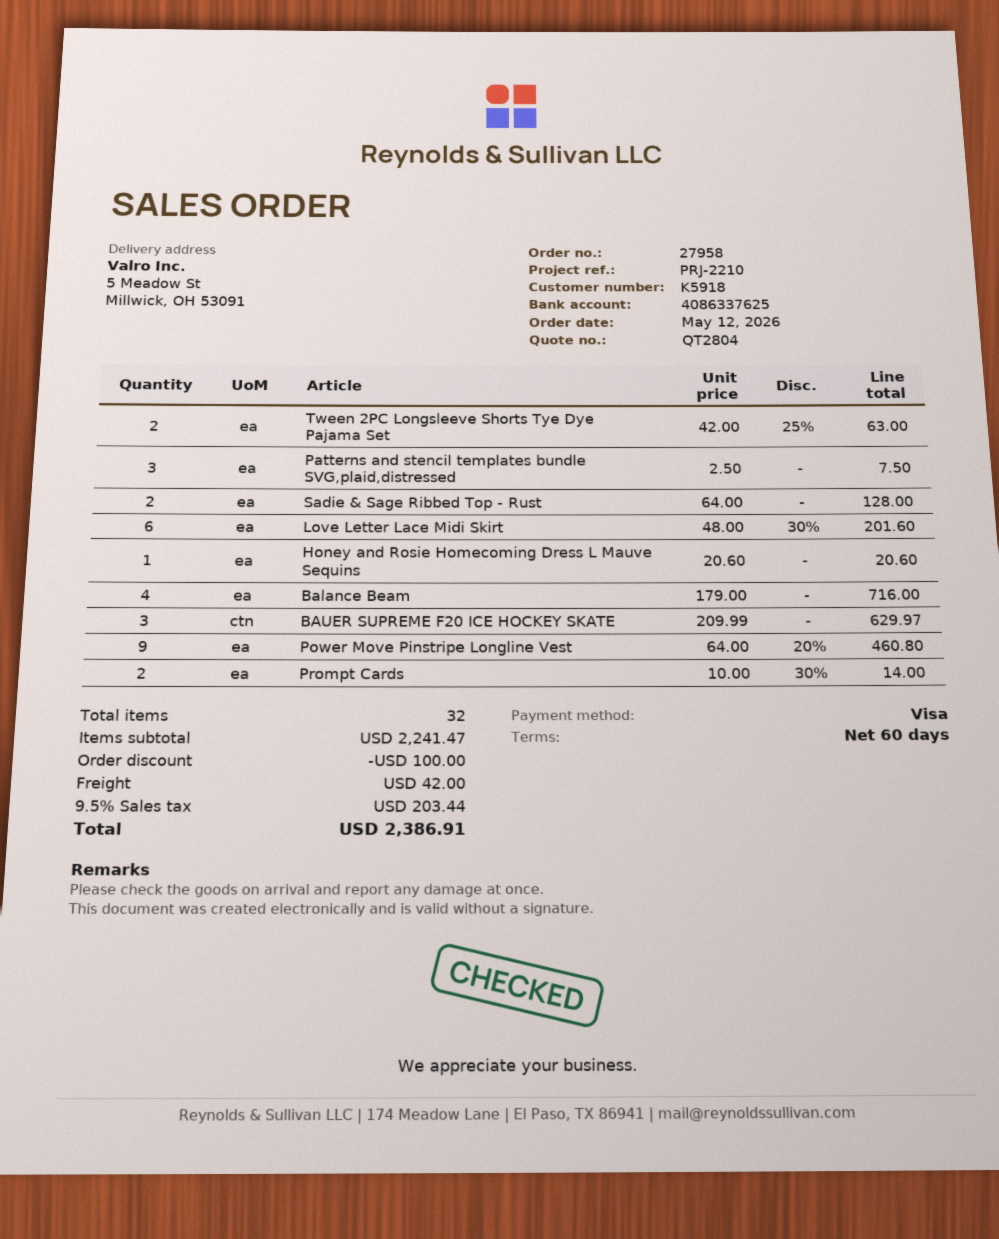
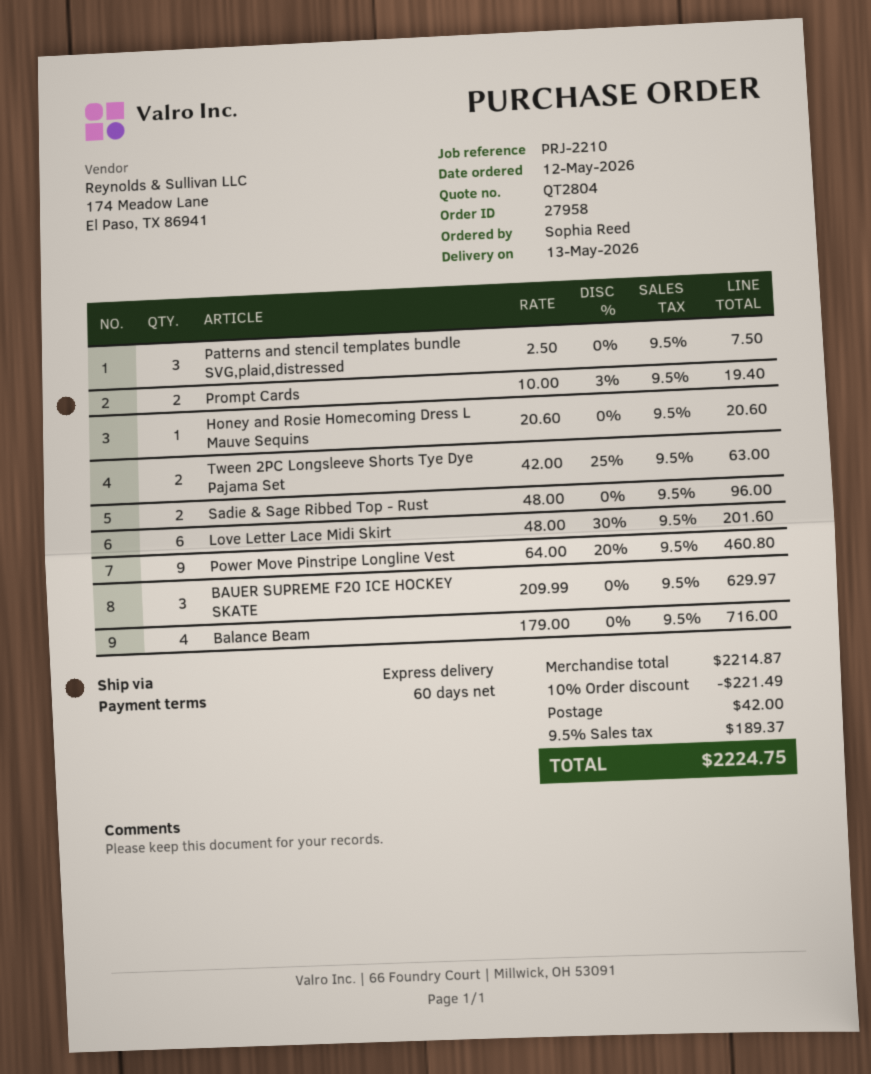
Sadie & Sage Ribbed Top - Rust: 2 x 64.00 = 128.00 -> 2 x 48.00 = 96.00
Prompt Cards: 2 x 10.00 - 30% = 14.00 -> 2 x 10.00 - 3% = 19.40
subtotal: 2241.47 -> 2214.87
discount: 100.00 -> 221.49
tax: 9.5% = 203.44 -> 9.5% = 189.37
total: 2386.91 -> 2224.75

